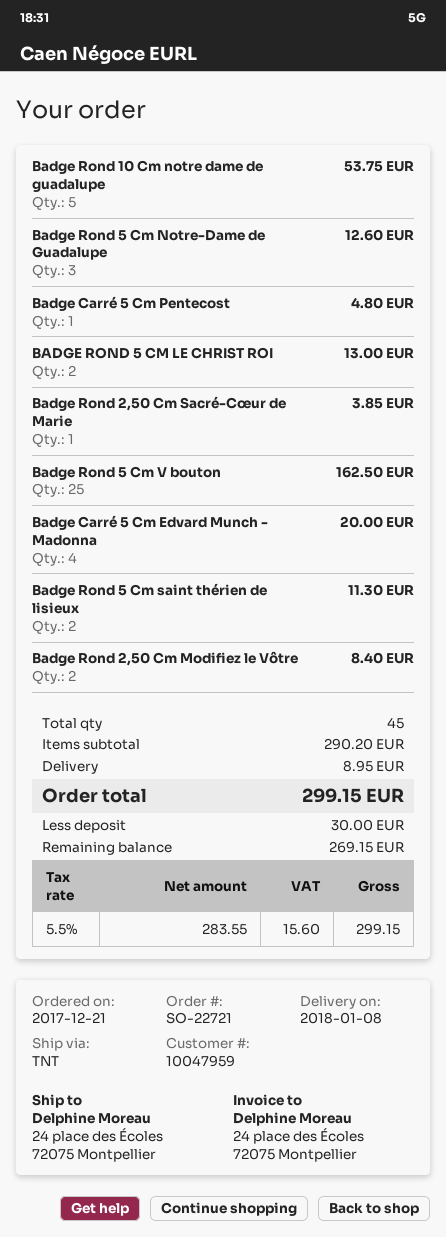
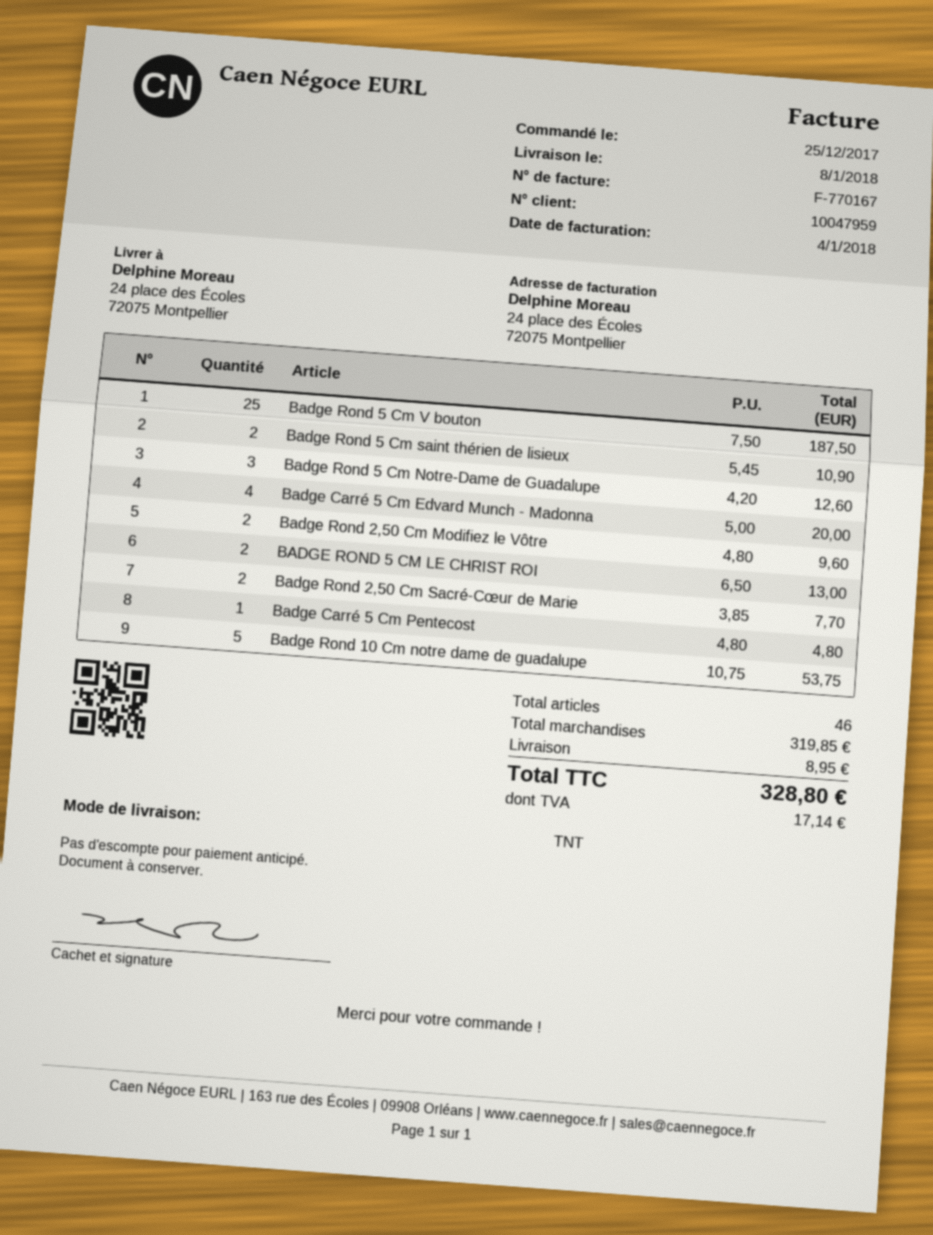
order date: 2017-12-21 -> 2017-12-25
Badge Rond 2,50 Cm Sacré-Cœur de Marie: 1 for 3.85 -> 2 for 7.70
Badge Rond 5 Cm V bouton: 25 for 162.50 -> 25 for 187.50
Badge Rond 5 Cm saint thérien de lisieux: 2 for 11.30 -> 2 for 10.90
Badge Rond 2,50 Cm Modifiez le Vôtre: 2 for 8.40 -> 2 for 9.60
total quantity: 45 -> 46
subtotal: 290.20 -> 319.85
tax: 15.60 -> 17.14
total: 299.15 -> 328.80

